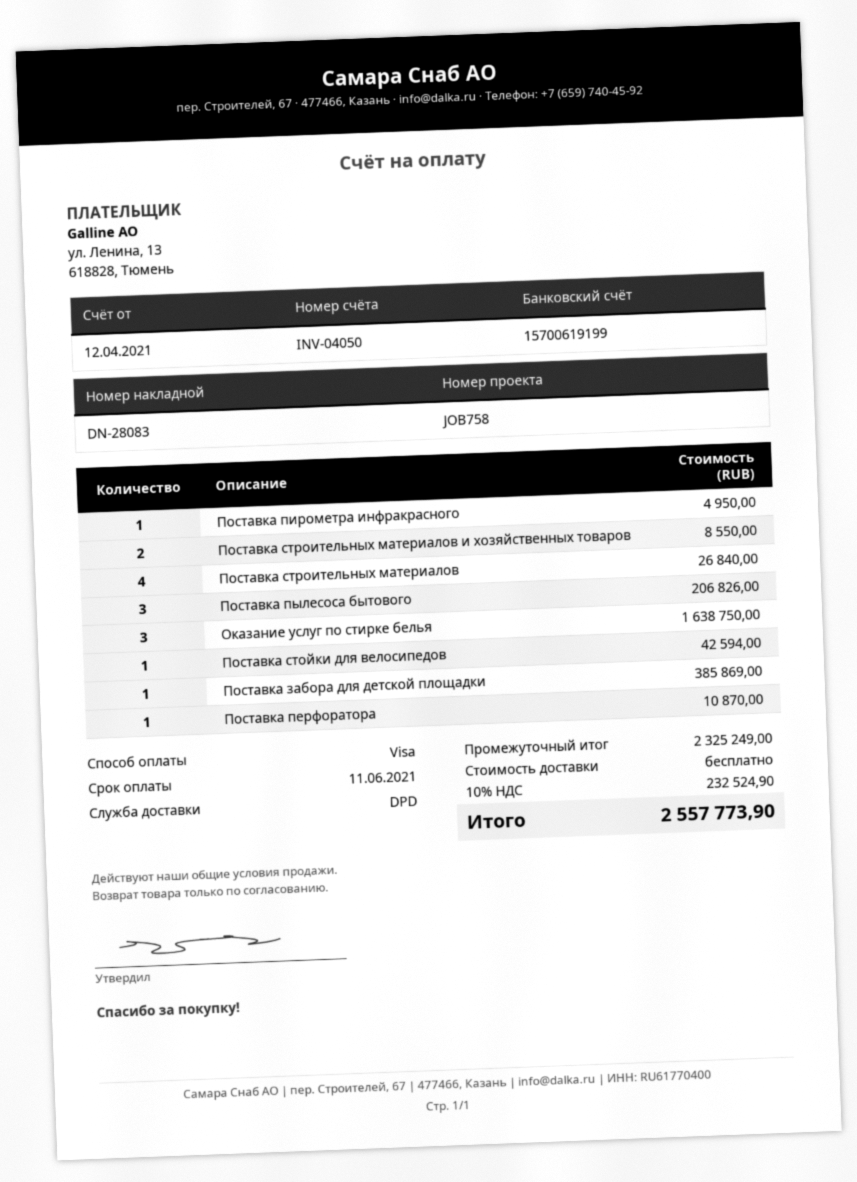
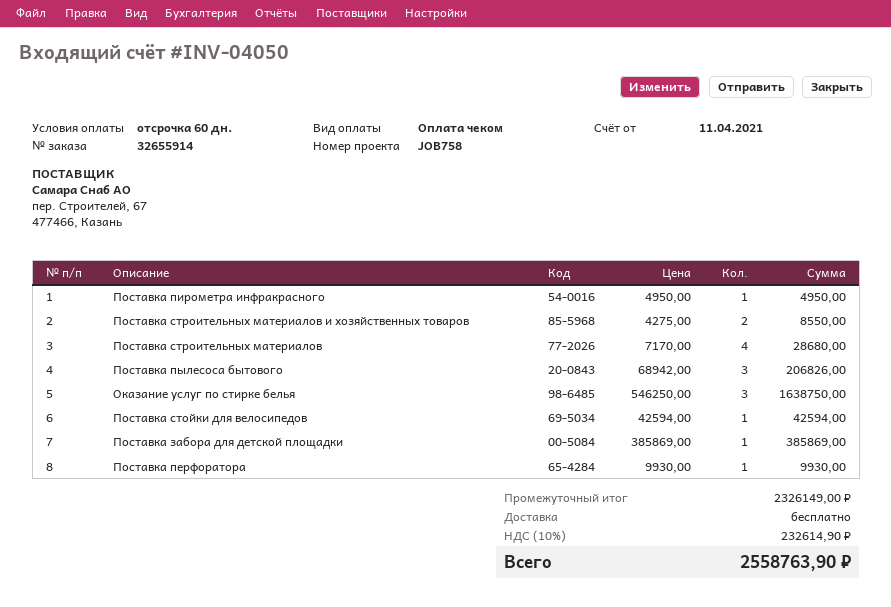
invoice date: 2021-04-12 -> 2021-04-11
payment method: Visa -> cheque
Поставка строительных материалов: 4 for 26840.00 -> 4 for 28680.00
Поставка перфоратора: 1 for 10870.00 -> 1 for 9930.00
subtotal: 2325249.00 -> 2326149.00
tax: 10% = 232524.90 -> 10% = 232614.90
total: 2557773.90 -> 2558763.90

